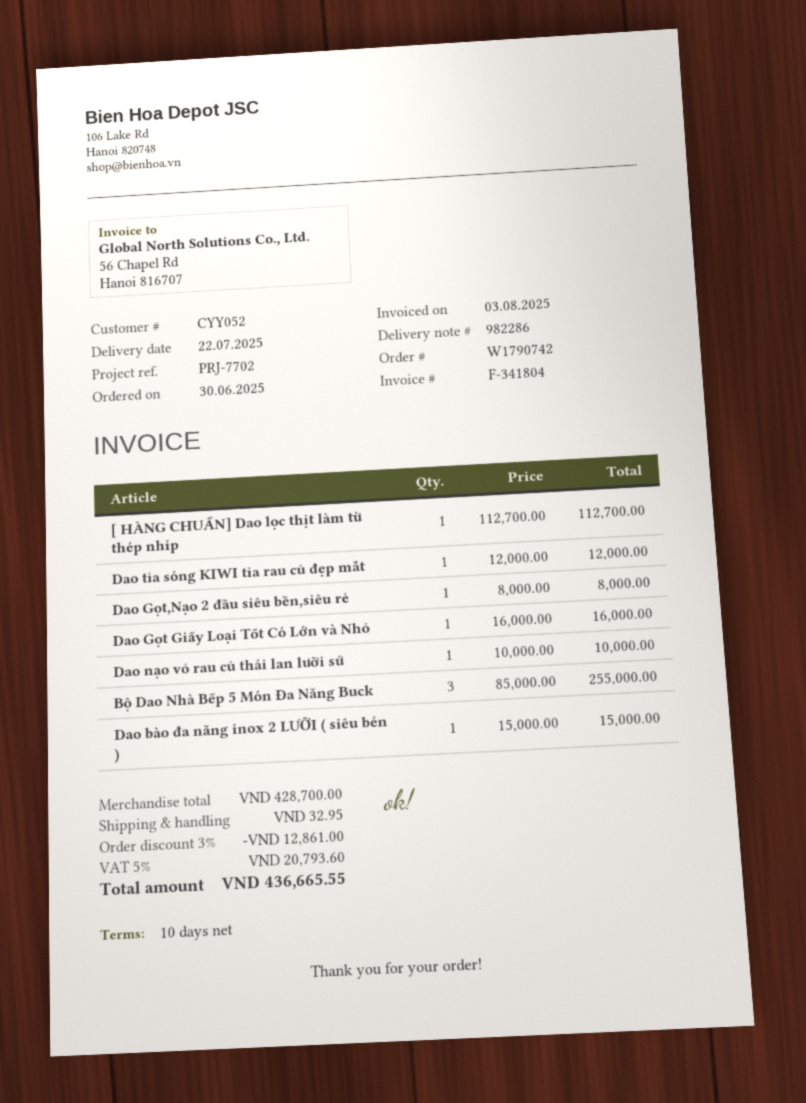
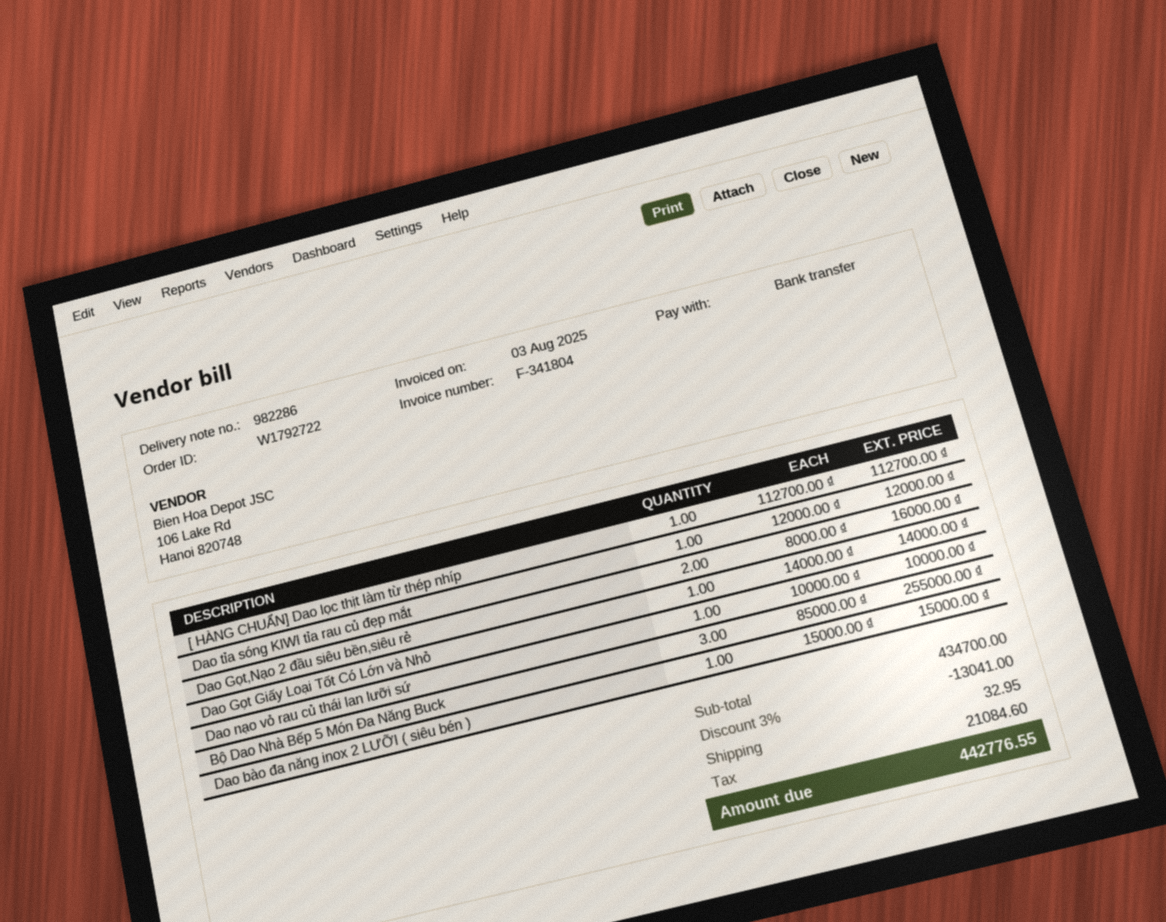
order number: W1790742 -> W1792722
Dao Gọt,Nạo 2 đầu siêu bền,siêu rẻ: 1 x 8000.00 = 8000.00 -> 2 x 8000.00 = 16000.00
Dao Gọt Giấy Loại Tốt Có Lớn và Nhỏ: 1 x 16000.00 = 16000.00 -> 1 x 14000.00 = 14000.00
subtotal: 428700.00 -> 434700.00
discount: 3% = 12861.00 -> 3% = 13041.00
tax: 20793.60 -> 21084.60
total: 436665.55 -> 442776.55

